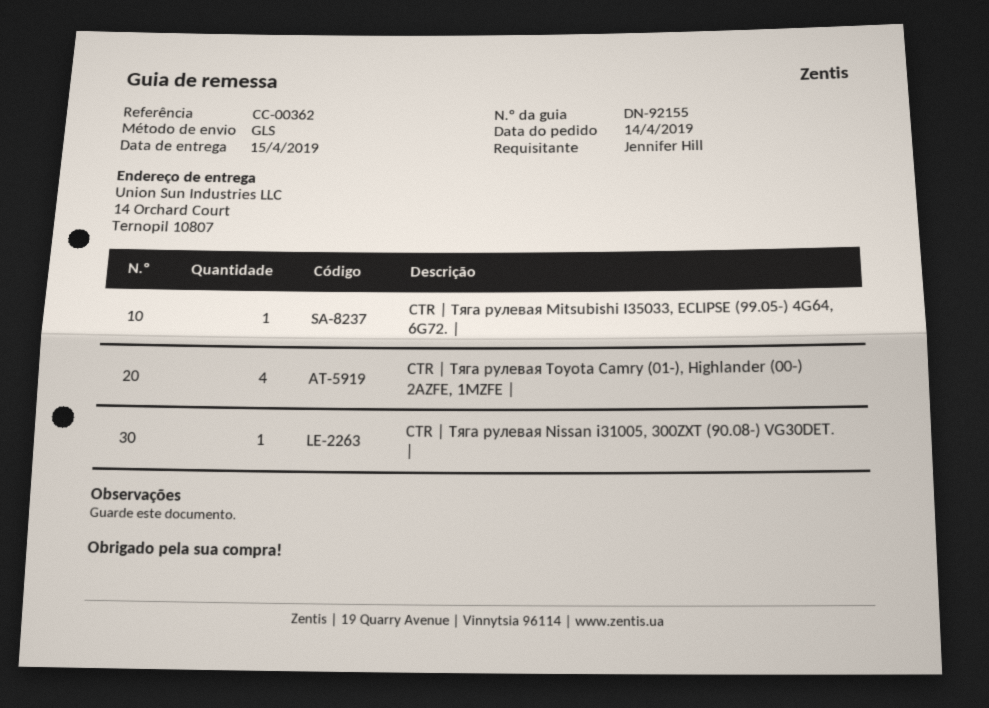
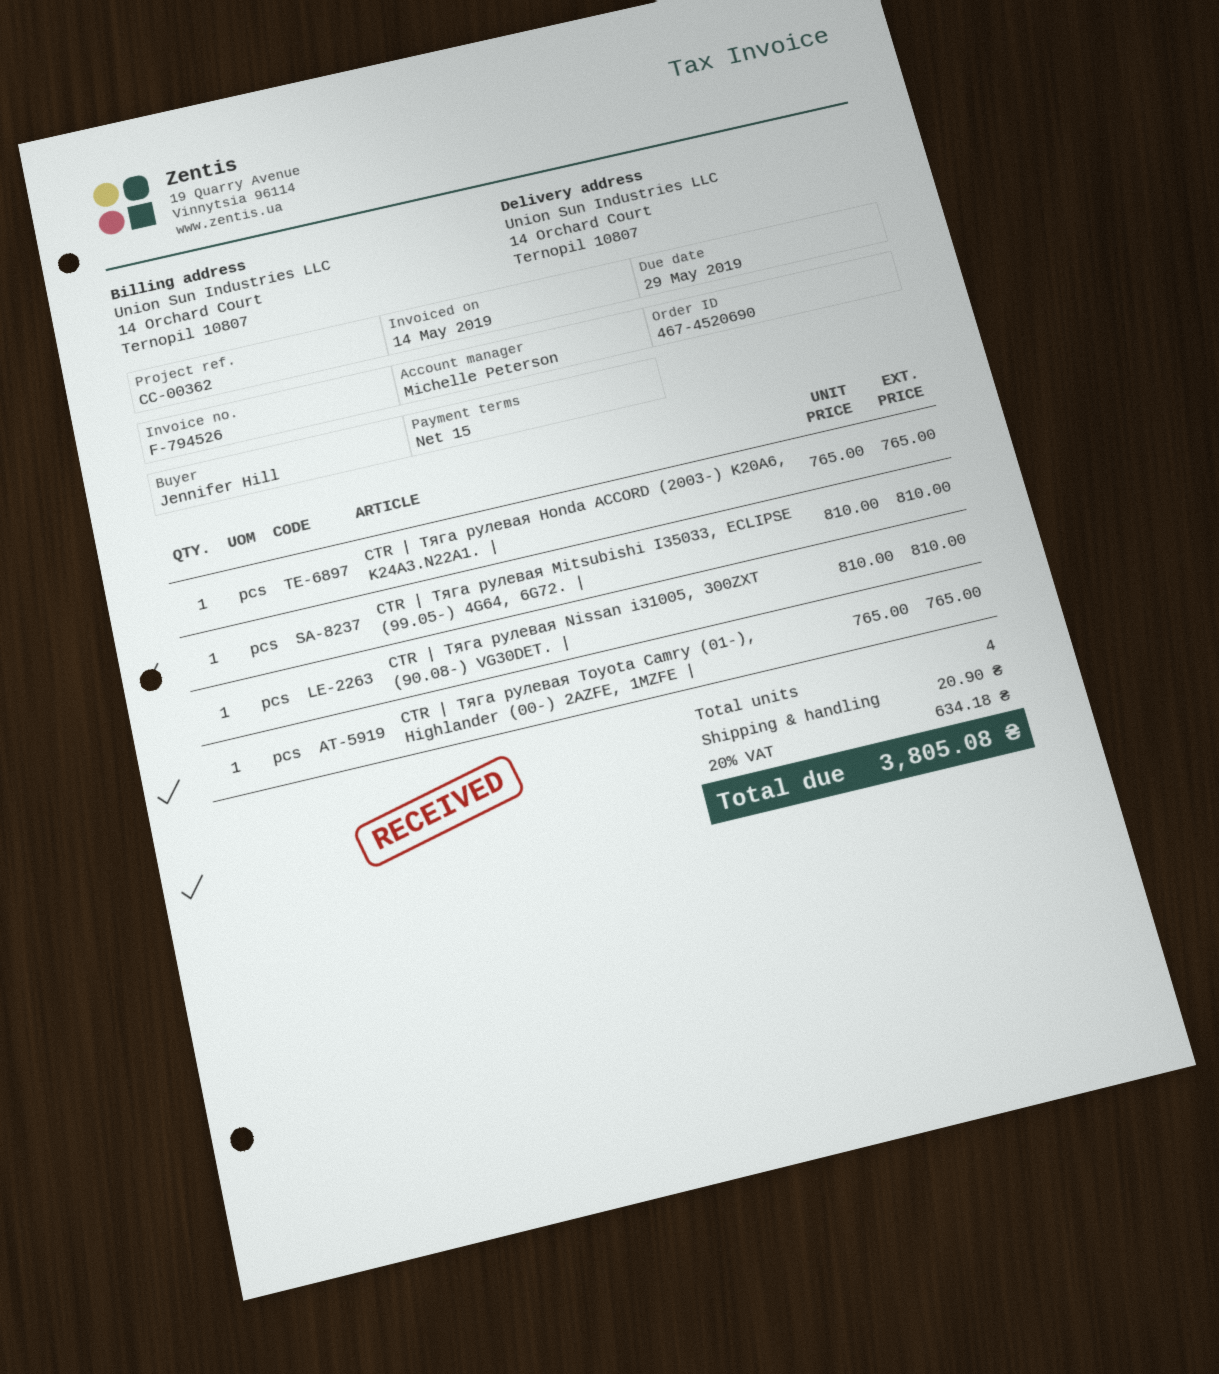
CTR | Тяга рулевая Toyota Camry (01-), Highlander (00-) 2AZFE, 1MZFE |: 4 -> 1
CTR | Тяга рулевая Honda ACCORD (2003-) K20A6, K24A3.N22A1. |: none -> 1

